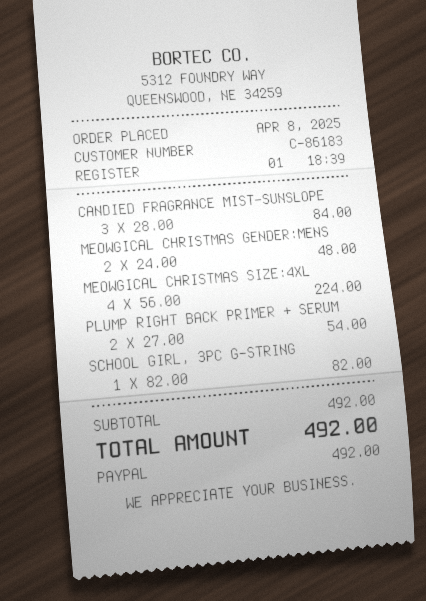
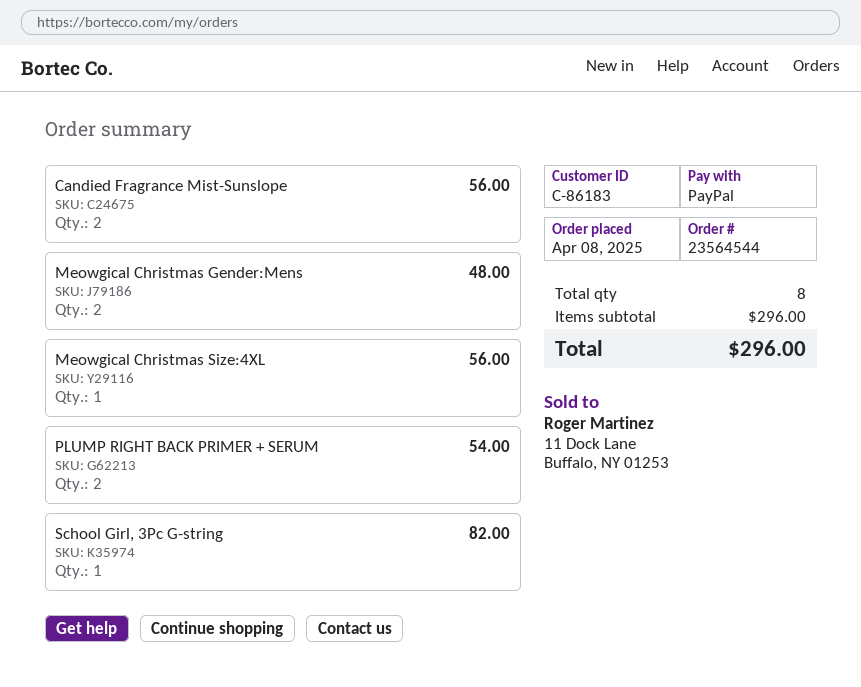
CANDIED FRAGRANCE MIST-SUNSLOPE: 3 for 84.00 -> 2 for 56.00
MEOWGICAL CHRISTMAS SIZE:4XL: 4 for 224.00 -> 1 for 56.00
subtotal: 492.00 -> 296.00
total: 492.00 -> 296.00

